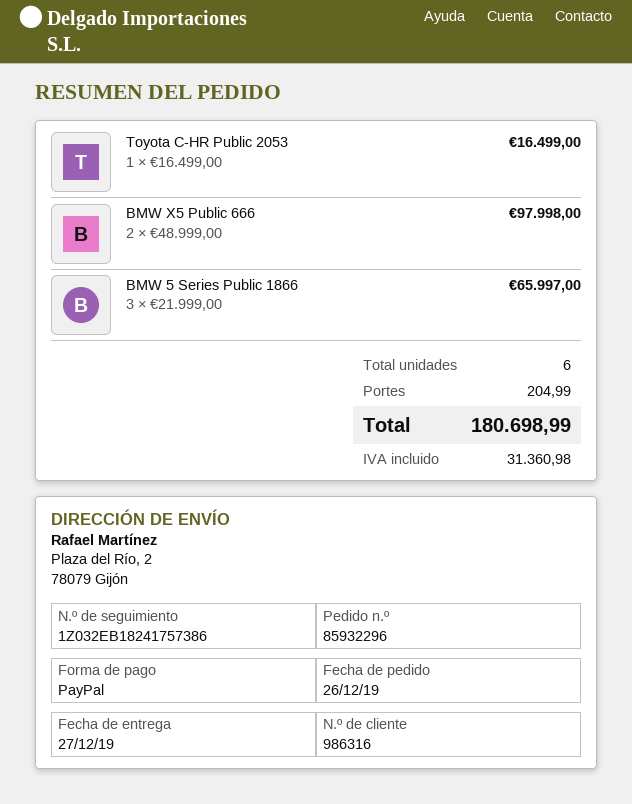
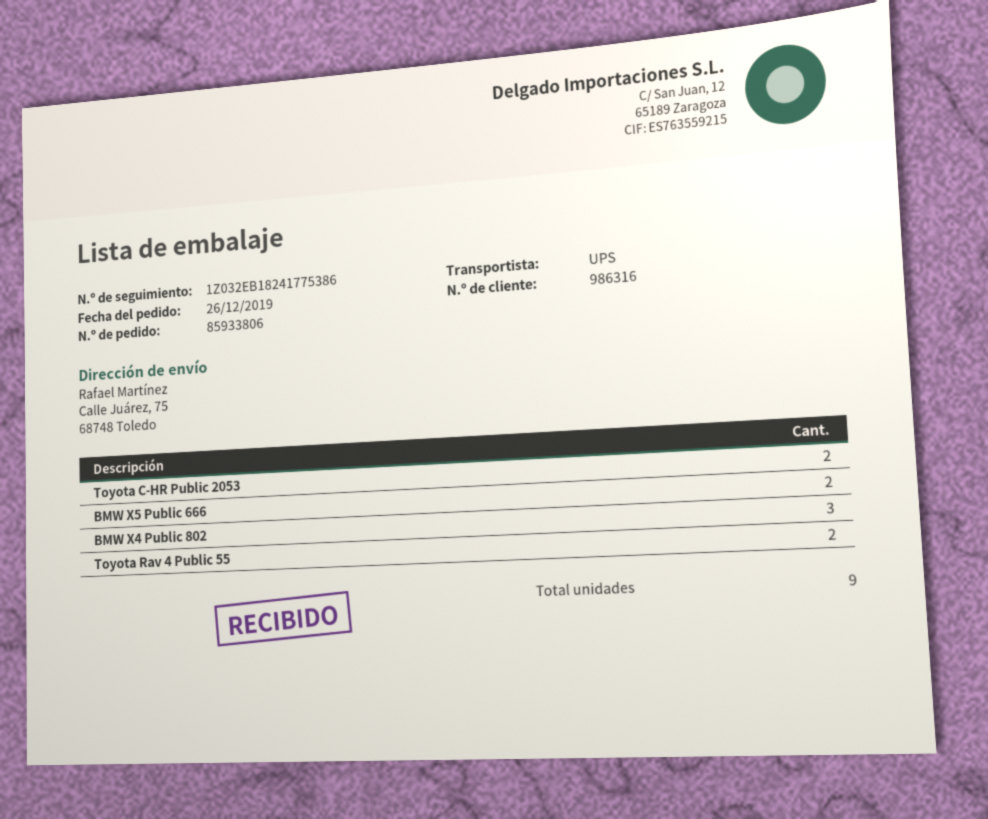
order number: 85932296 -> 85933806
tracking number: 1Z032EB18241757386 -> 1Z032EB18241775386
ship to: Plaza del Río, 2, 78079 Gijón -> Calle Juárez, 75, 68748 Toledo
Toyota C-HR Public 2053: 1 -> 2
BMW 5 Series Public 1866: 3 -> none
BMW X4 Public 802: none -> 3
Toyota Rav 4 Public 55: none -> 2
total quantity: 6 -> 9

